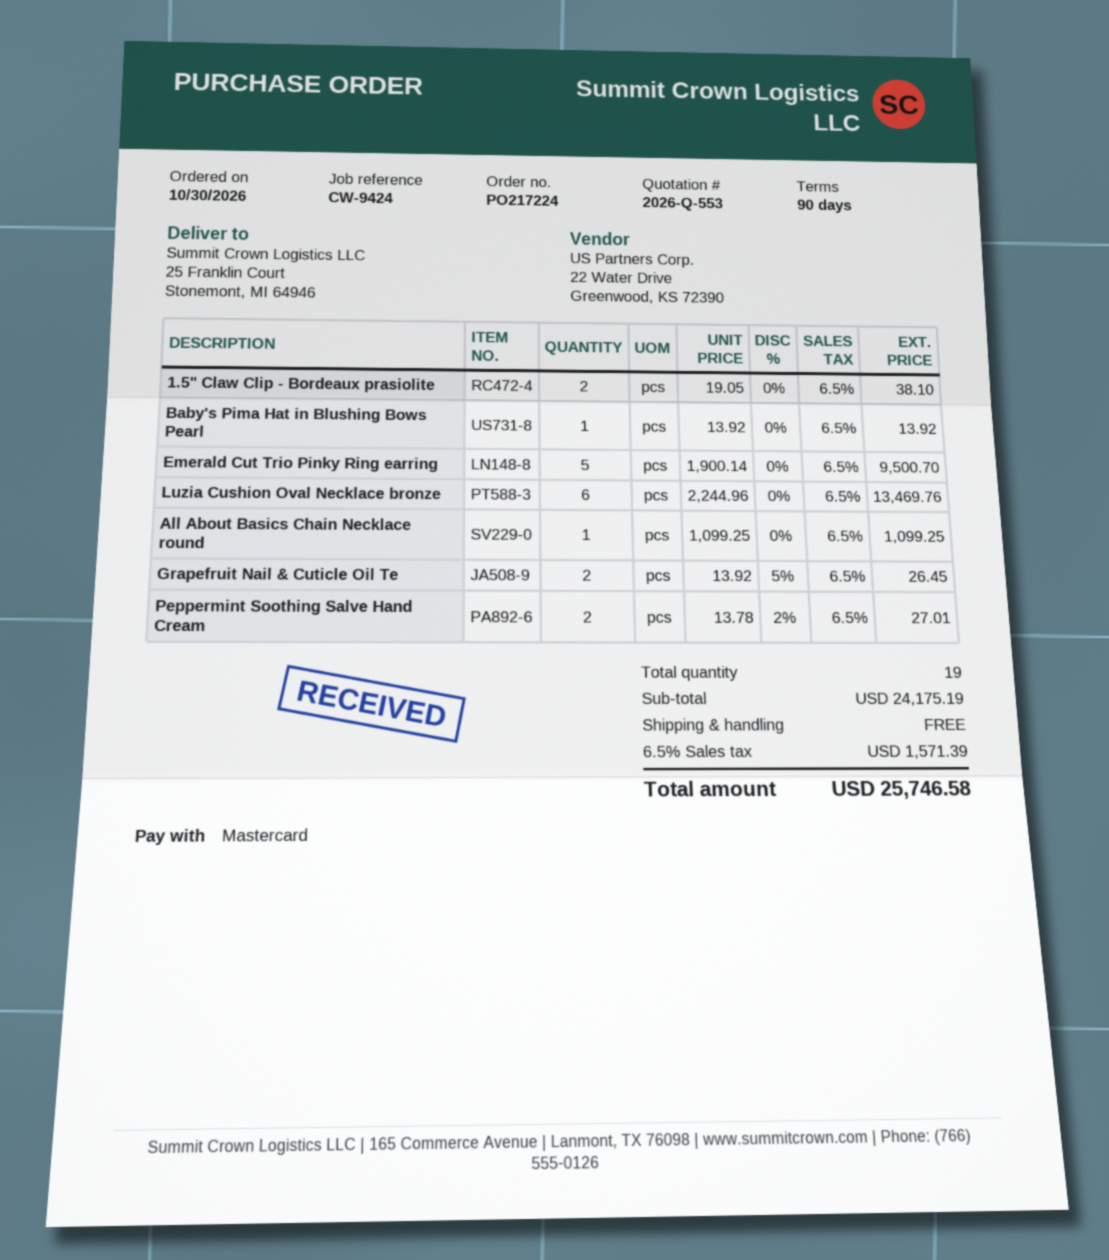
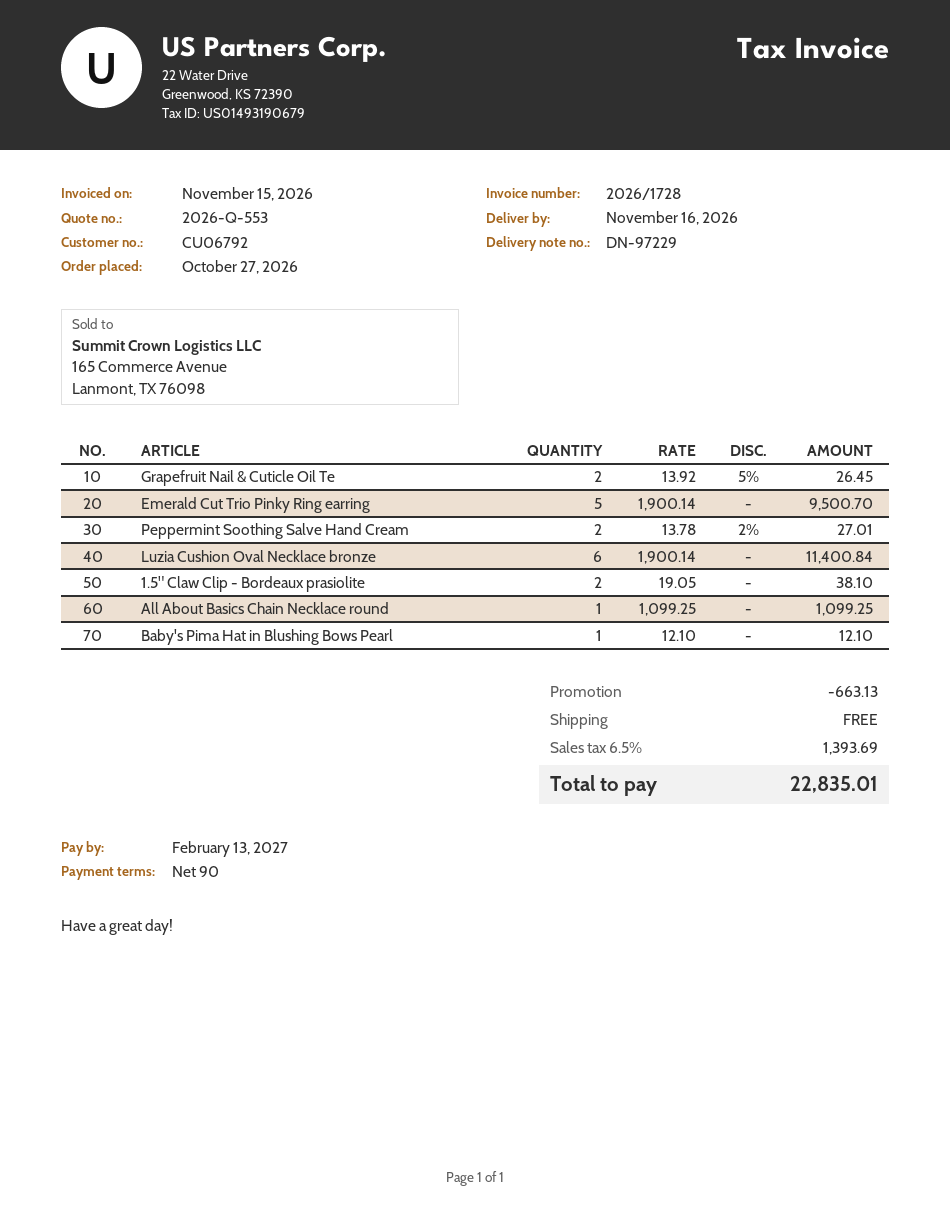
order date: 2026-10-30 -> 2026-10-27
Baby's Pima Hat in Blushing Bows Pearl: 1 x 13.92 = 13.92 -> 1 x 12.10 = 12.10
Luzia Cushion Oval Necklace bronze: 6 x 2244.96 = 13469.76 -> 6 x 1900.14 = 11400.84
discount: none -> 663.13
tax: 6.5% = 1571.39 -> 6.5% = 1393.69
total: 25746.58 -> 22835.01

